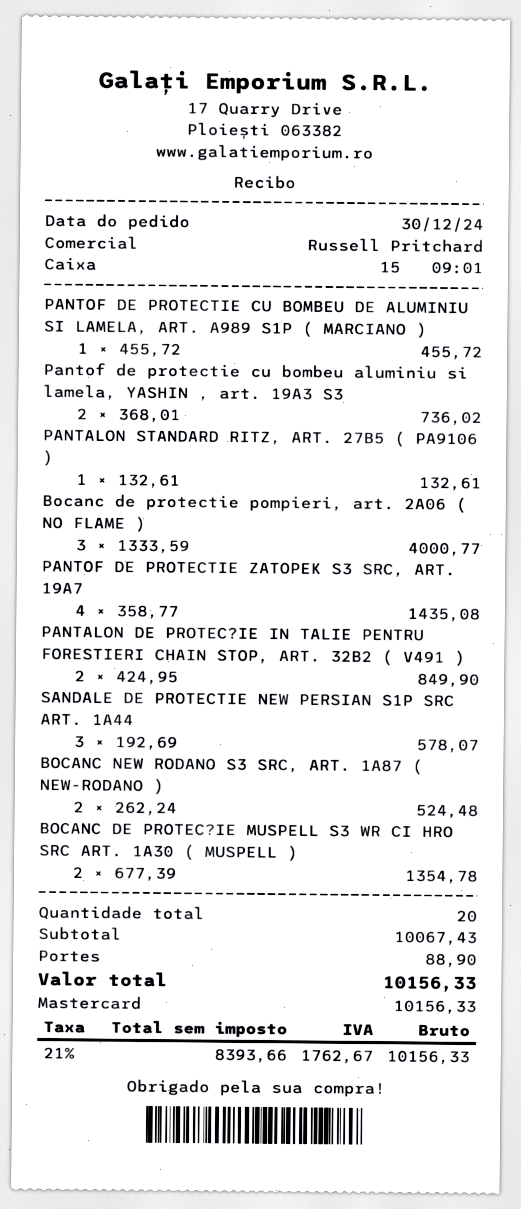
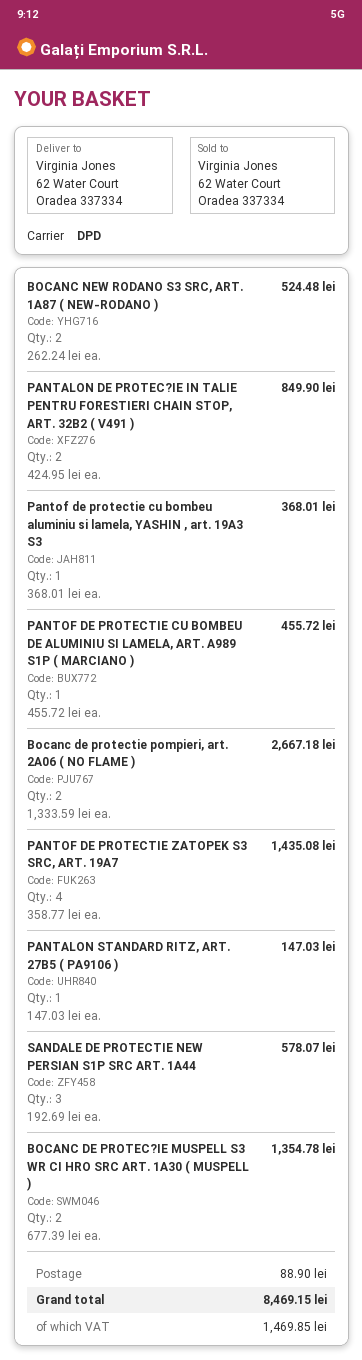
Pantof de protectie cu bombeu aluminiu si lamela, YASHIN , art. 19A3 S3: 2 x 368.01 = 736.02 -> 1 x 368.01 = 368.01
PANTALON STANDARD RITZ, ART. 27B5 ( PA9106 ): 1 x 132.61 = 132.61 -> 1 x 147.03 = 147.03
Bocanc de protectie pompieri, art. 2A06 ( NO FLAME ): 3 x 1333.59 = 4000.77 -> 2 x 1333.59 = 2667.18
tax: 1762.67 -> 1469.85
total: 10156.33 -> 8469.15

